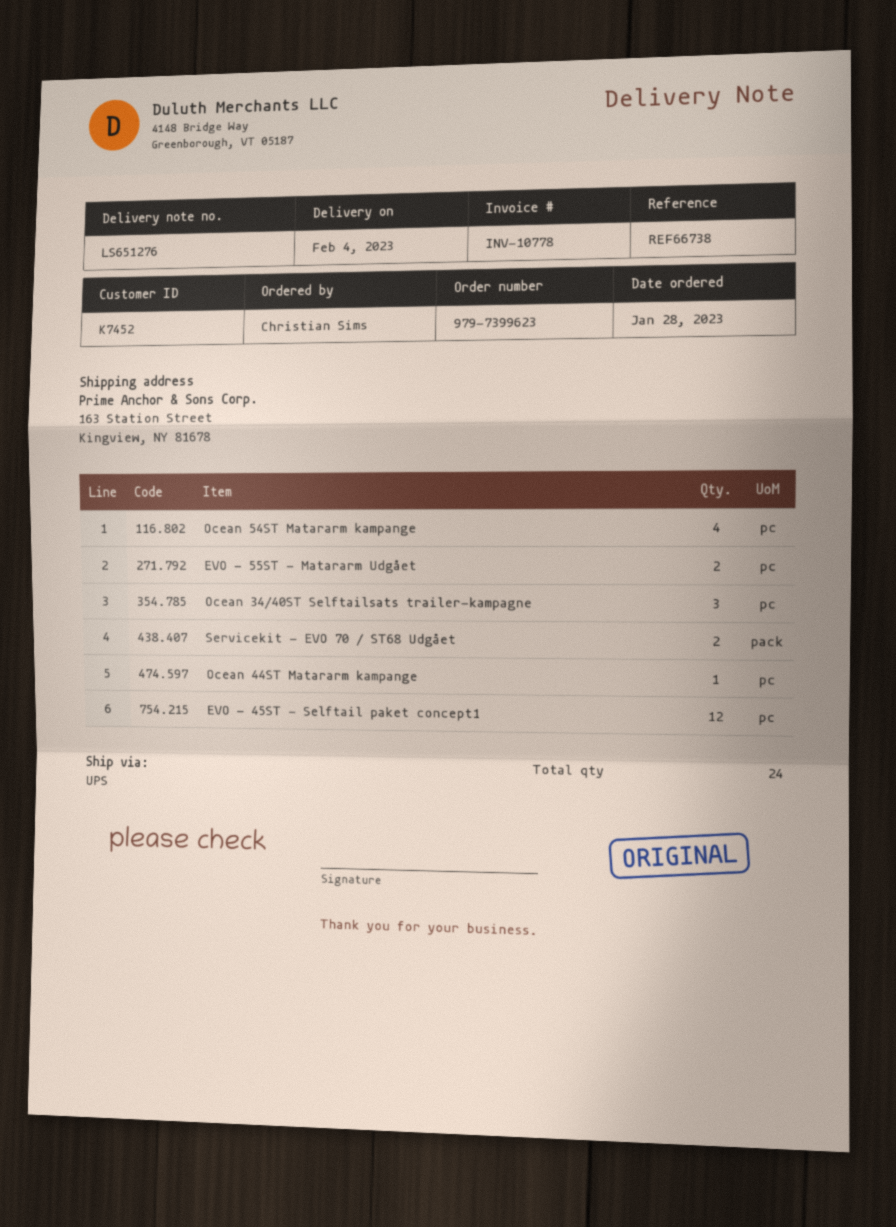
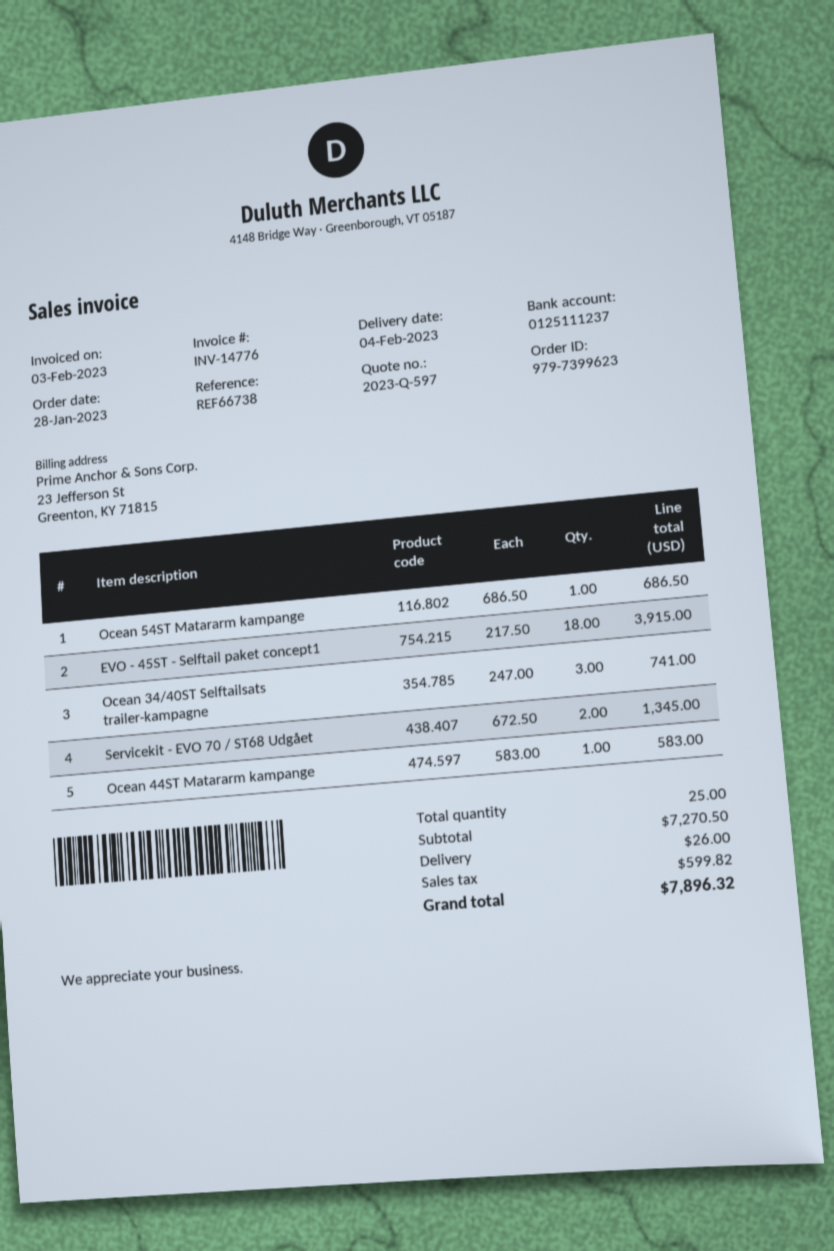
invoice number: INV-10778 -> INV-14776
Ocean 54ST Matararm kampange: 4 -> 1
EVO - 55ST - Matararm Udgået: 2 -> none
EVO - 45ST - Selftail paket concept1: 12 -> 18
total quantity: 24 -> 25

